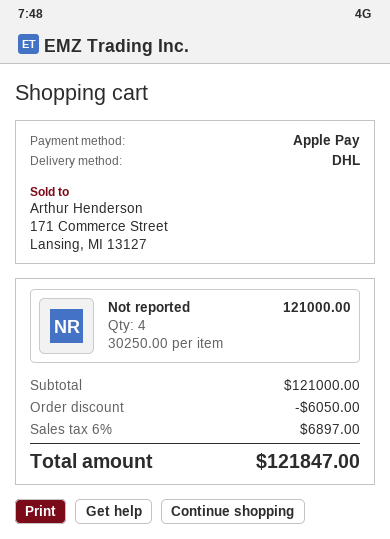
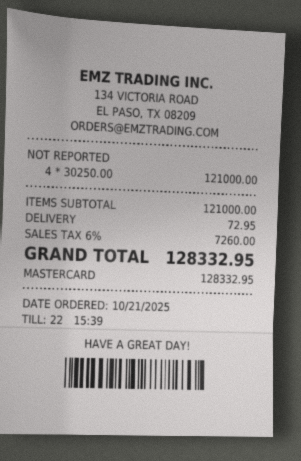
payment method: Apple Pay -> Mastercard
discount: 6050.00 -> none
shipping: none -> 72.95
tax: 6% = 6897.00 -> 6% = 7260.00
total: 121847.00 -> 128332.95

